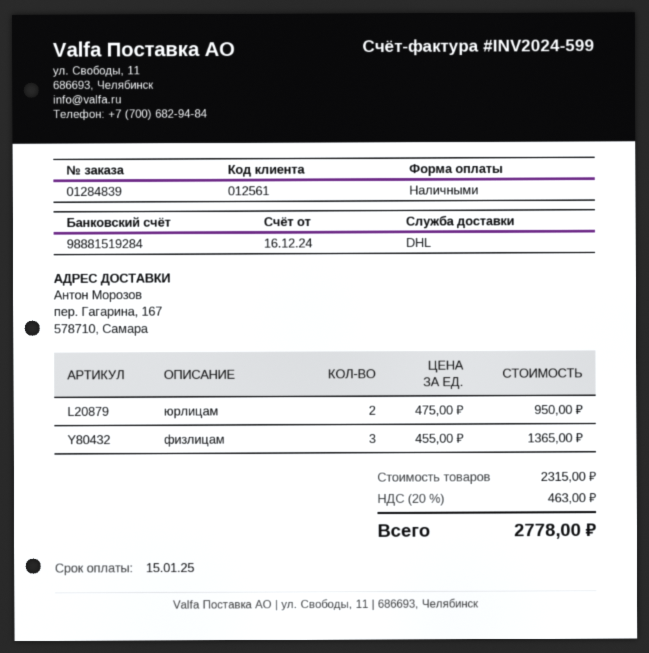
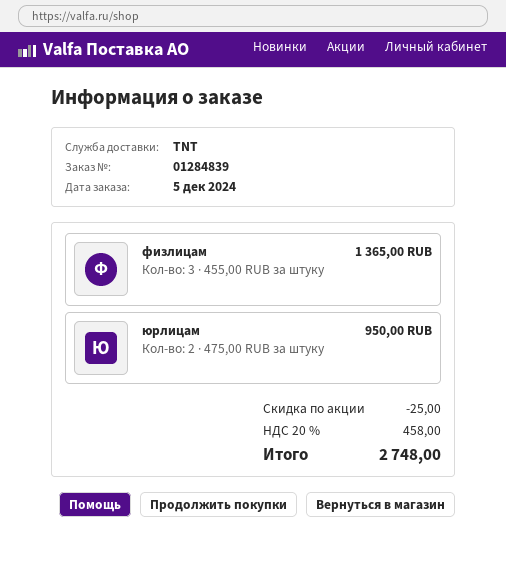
shipping method: DHL -> TNT
discount: none -> 25.00
tax: 20% = 463.00 -> 20% = 458.00
total: 2778.00 -> 2748.00

